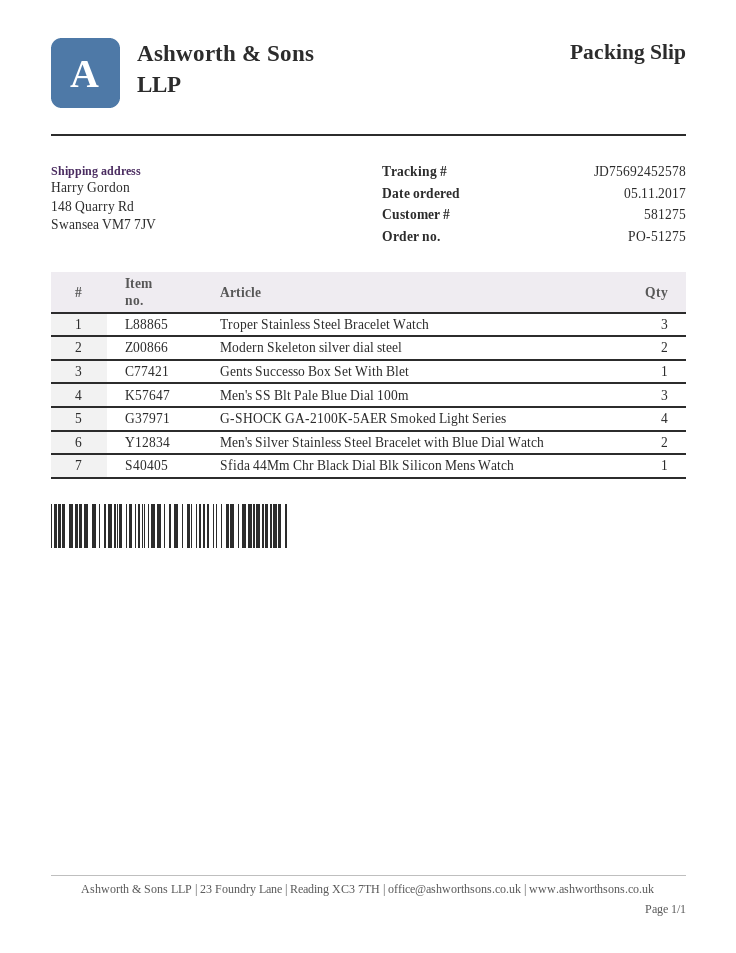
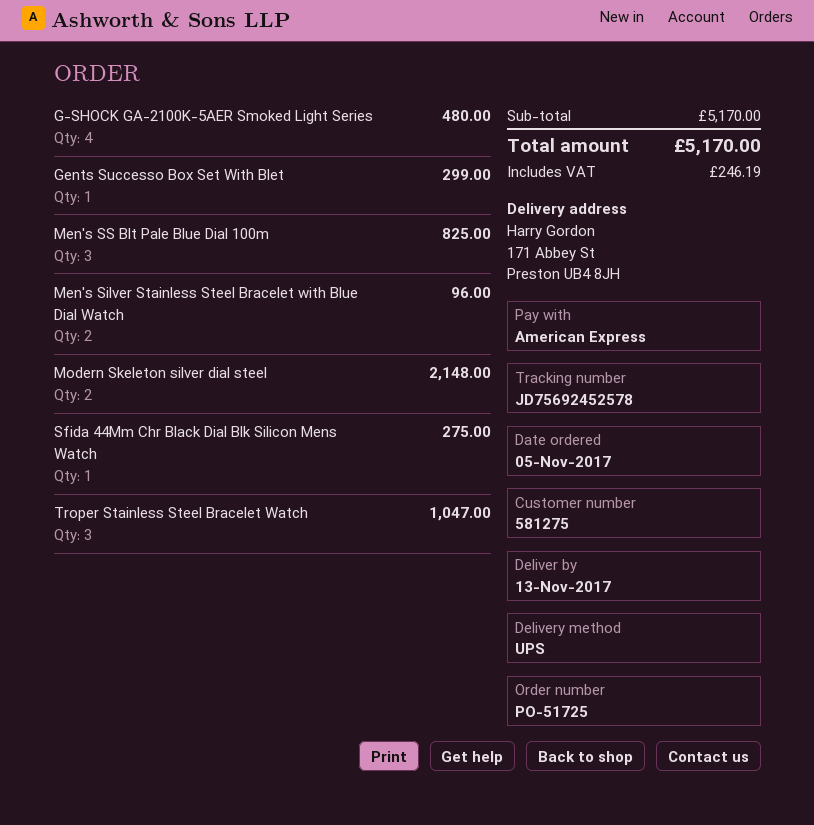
order number: PO-51275 -> PO-51725
ship to: 148 Quarry Rd, Swansea VM7 7JV -> 171 Abbey St, Preston UB4 8JH

